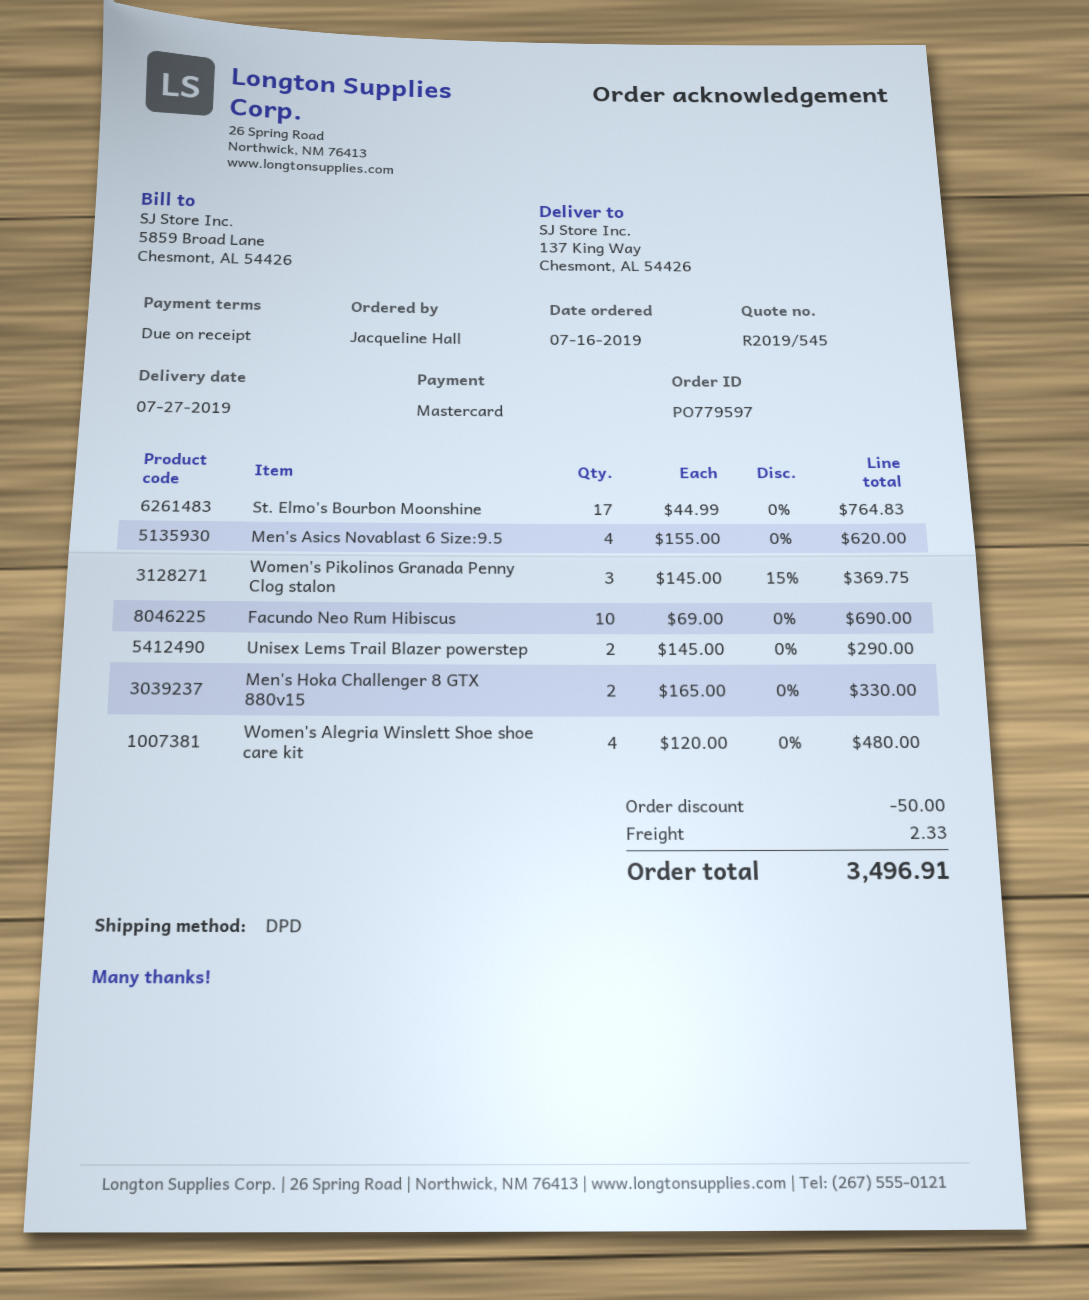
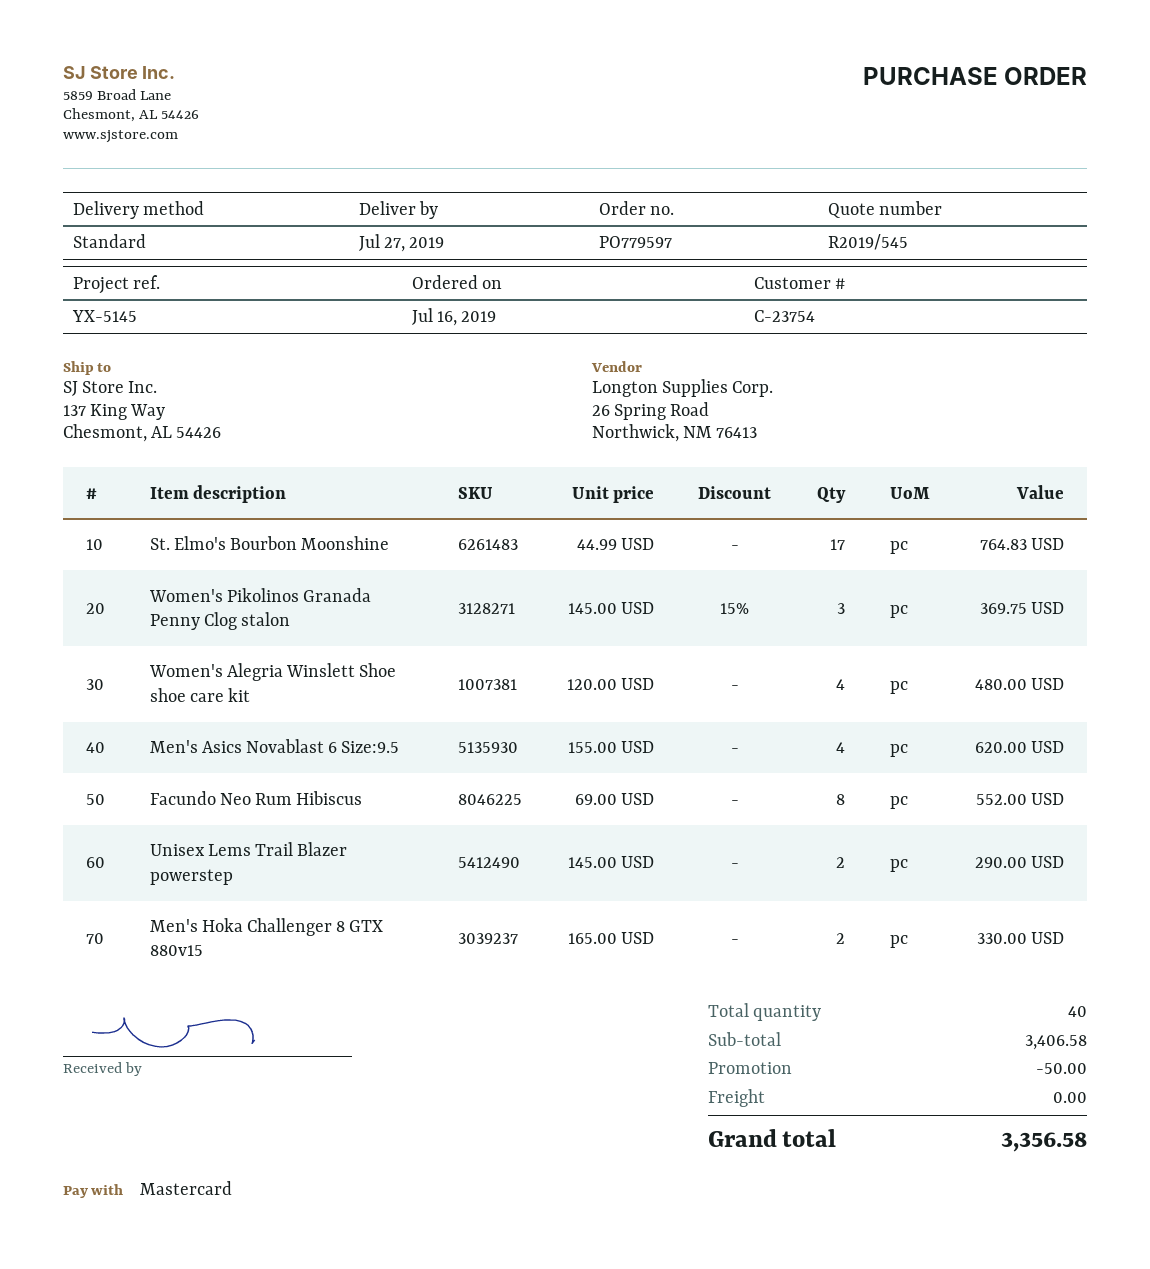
shipping method: DPD -> standard
Facundo Neo Rum Hibiscus: 10 x 69.00 = 690.00 -> 8 x 69.00 = 552.00
shipping: 2.33 -> 0.00
total: 3496.91 -> 3356.58

